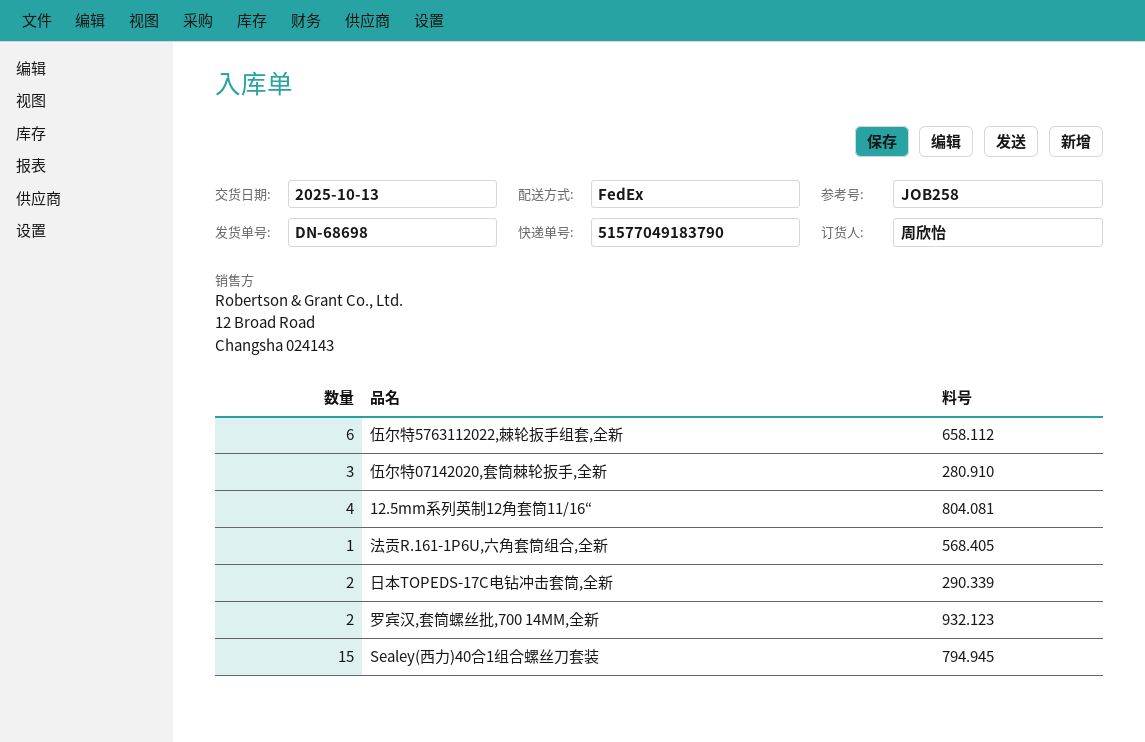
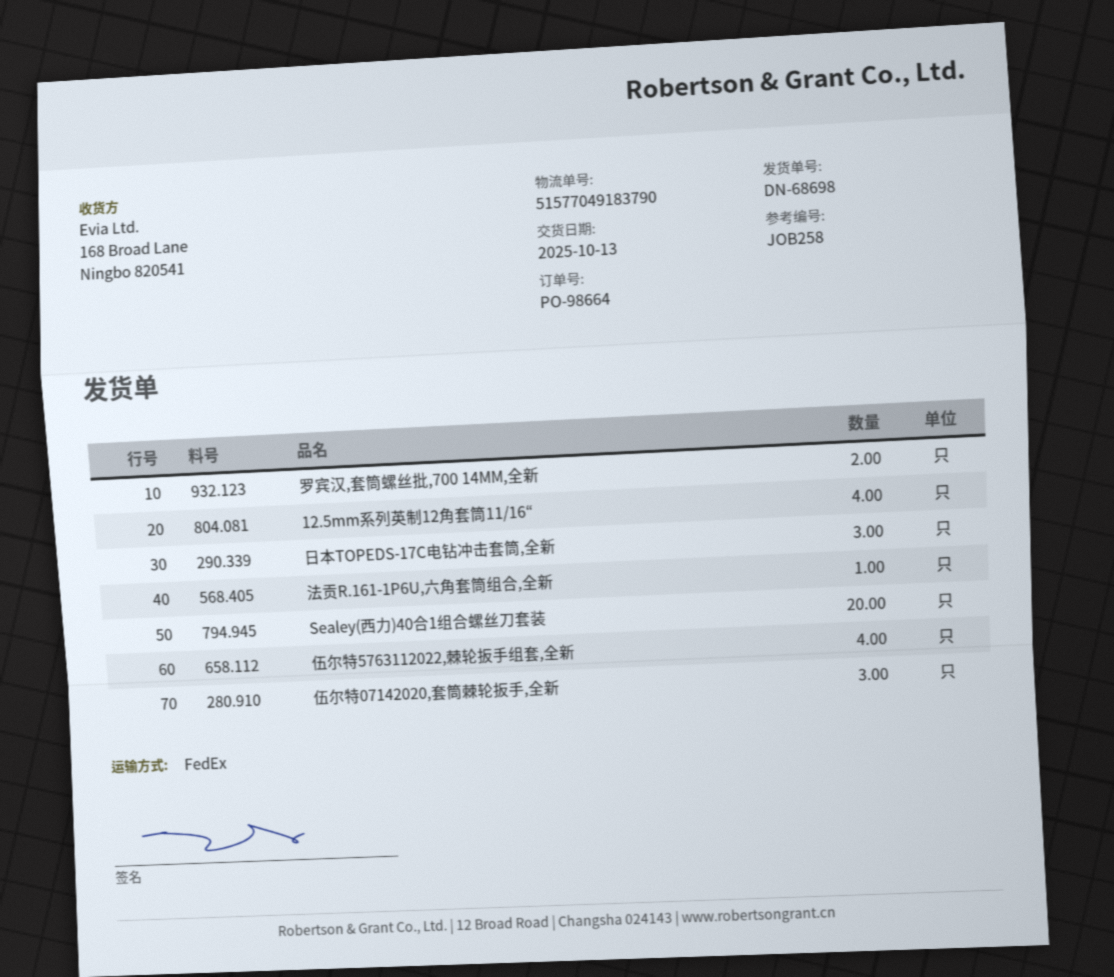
伍尔特5763112022,棘轮扳手组套,全新: 6 -> 4
日本TOPEDS-17C电钻冲击套筒,全新: 2 -> 3
Sealey(西力)40合1组合螺丝刀套装: 15 -> 20

